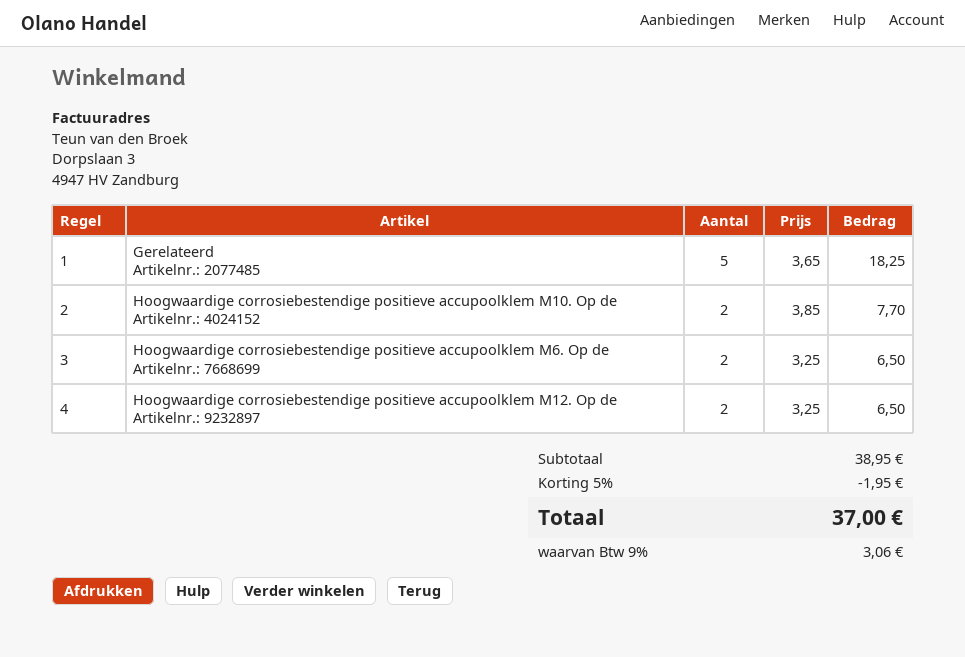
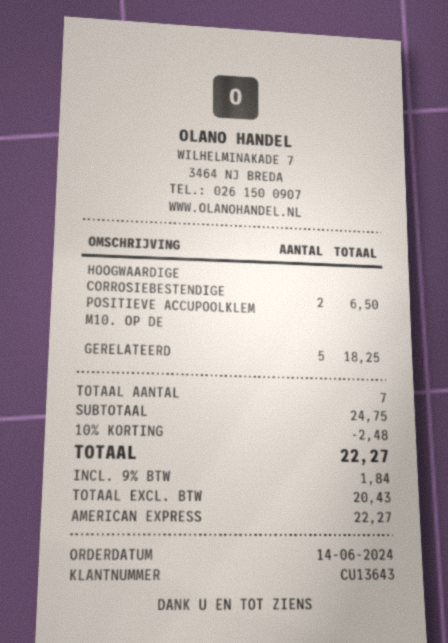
Hoogwaardige corrosiebestendige positieve accupoolklem M10. Op de: 2 for 7.70 -> 2 for 6.50
Hoogwaardige corrosiebestendige positieve accupoolklem M6. Op de: 2 for 6.50 -> none
Hoogwaardige corrosiebestendige positieve accupoolklem M12. Op de: 2 for 6.50 -> none
subtotal: 38.95 -> 24.75
discount: 5% = 1.95 -> 10% = 2.48
tax: 9% = 3.06 -> 9% = 1.84
total: 37.00 -> 22.27

